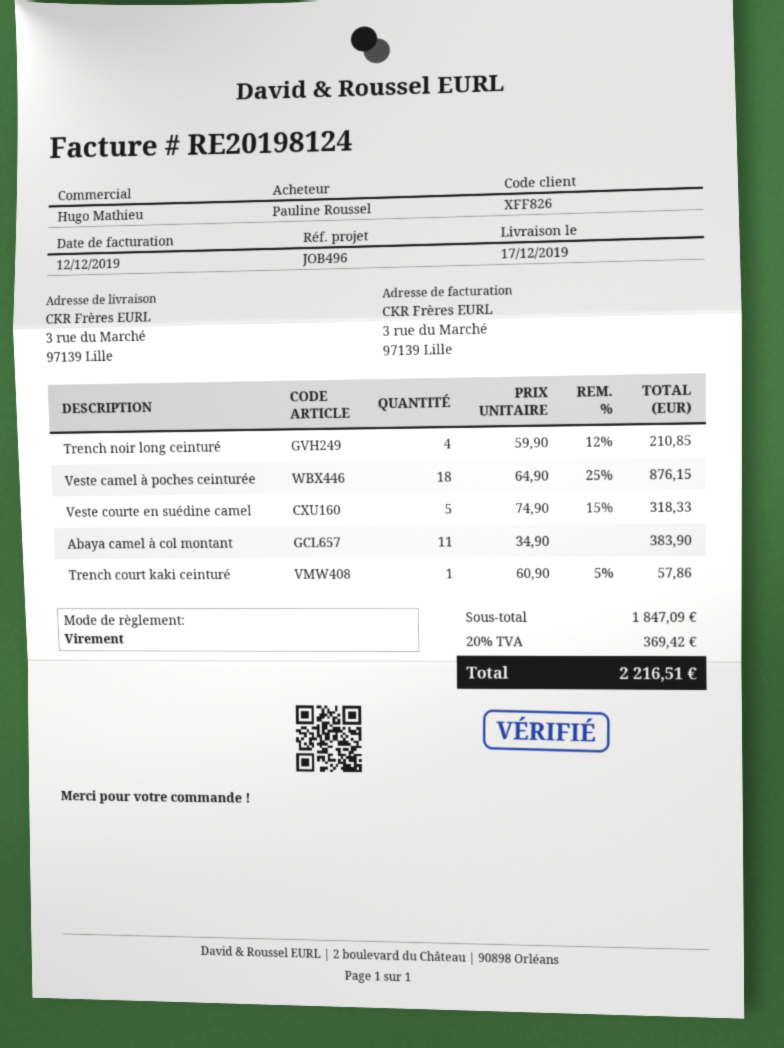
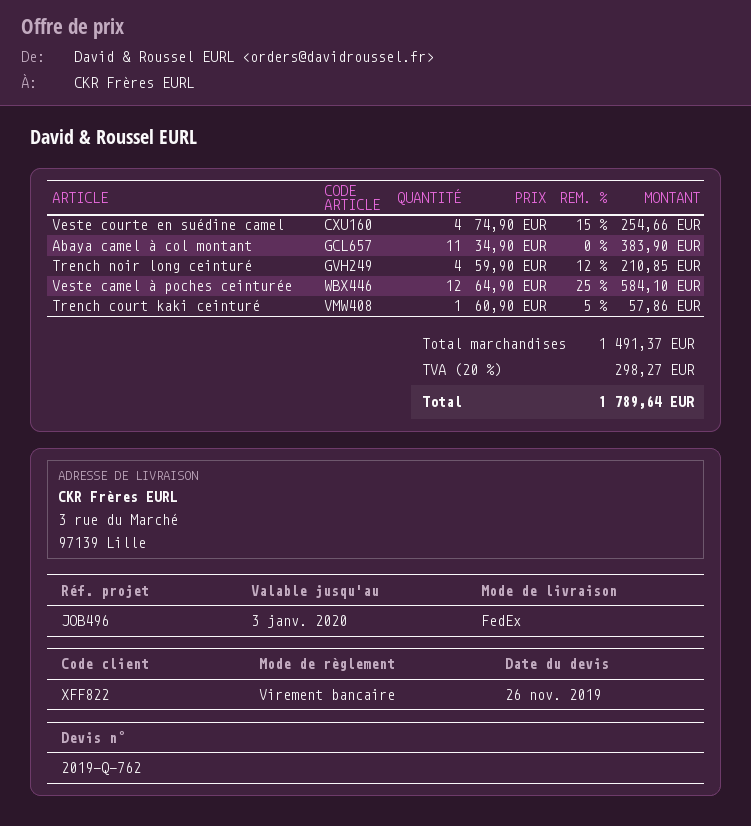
customer number: XFF826 -> XFF822
Veste camel à poches ceinturée: 18 x 64.90 - 25% = 876.15 -> 12 x 64.90 - 25% = 584.10
Veste courte en suédine camel: 5 x 74.90 - 15% = 318.33 -> 4 x 74.90 - 15% = 254.66
subtotal: 1847.09 -> 1491.37
tax: 20% = 369.42 -> 20% = 298.27
total: 2216.51 -> 1789.64

